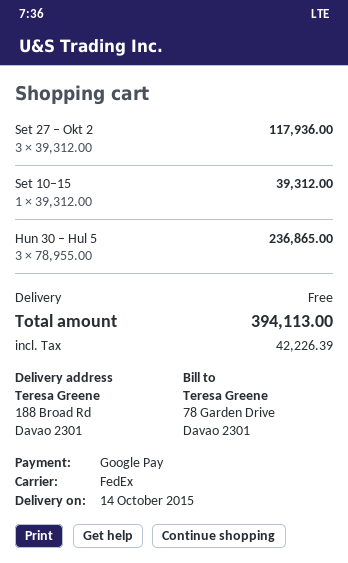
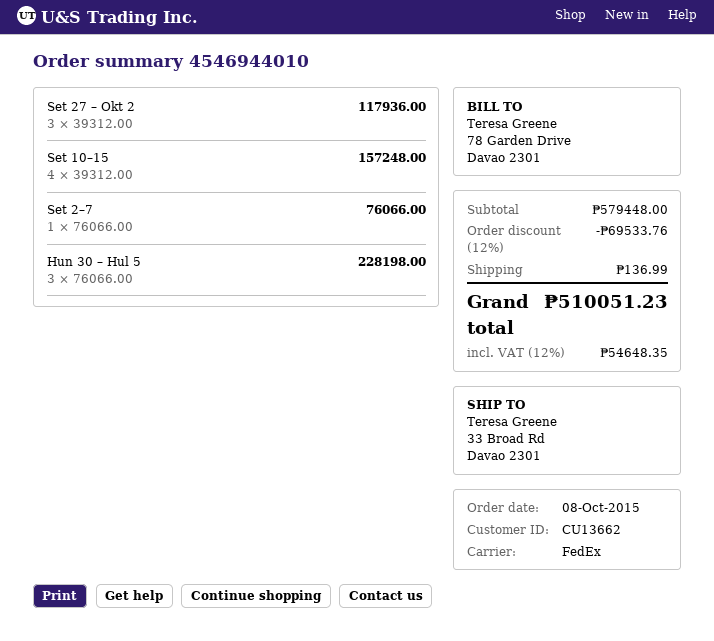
ship to: 188 Broad Rd, Davao 2301 -> 33 Broad Rd, Davao 2301
Set 10–15: 1 x 39312.00 = 39312.00 -> 4 x 39312.00 = 157248.00
Hun 30 – Hul 5: 3 x 78955.00 = 236865.00 -> 3 x 76066.00 = 228198.00
Set 2–7: none -> 1 x 76066.00 = 76066.00
discount: none -> 12% = 69533.76
shipping: 0.00 -> 136.99
tax: 42226.39 -> 54648.35
total: 394113.00 -> 510051.23

